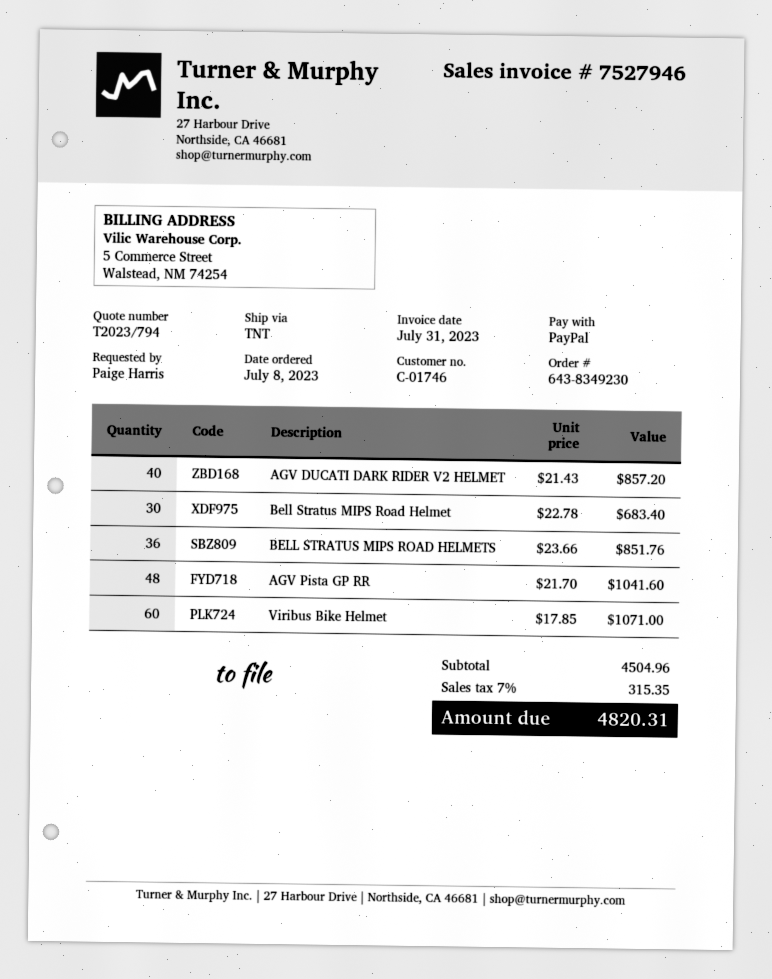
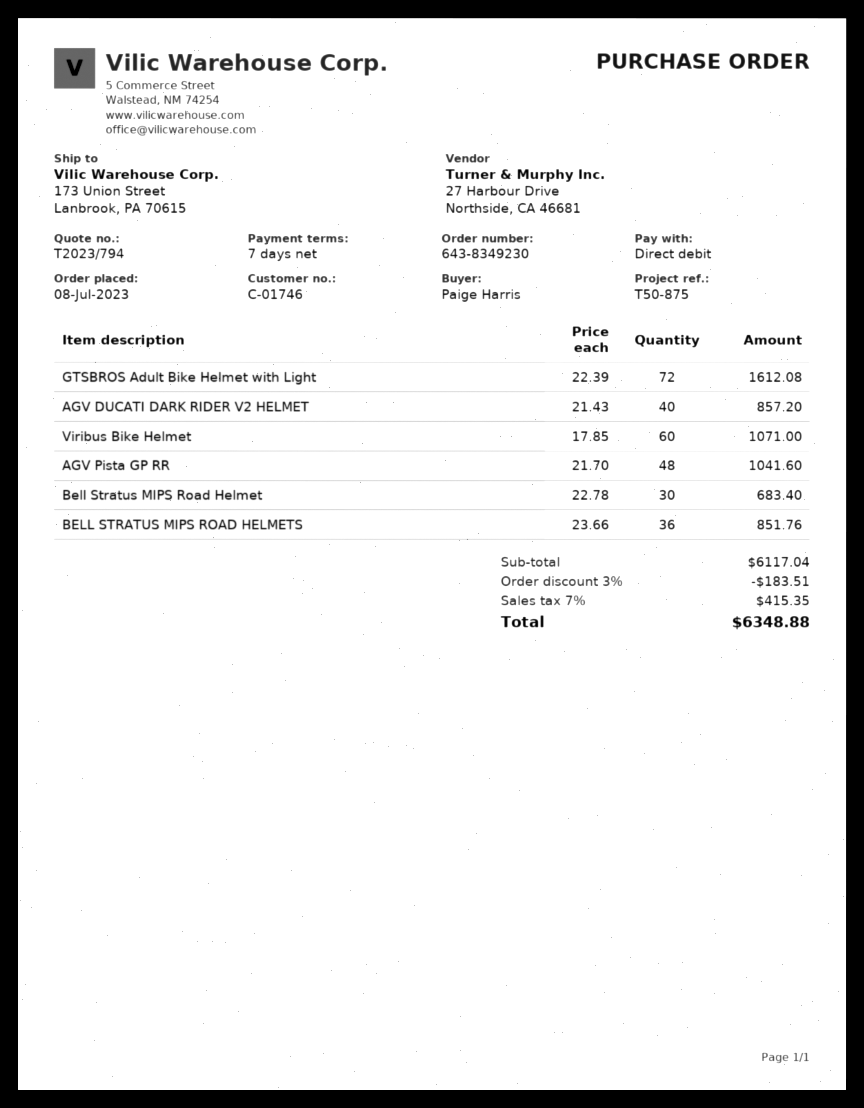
payment method: PayPal -> direct debit
GTSBROS Adult Bike Helmet with Light: none -> 72 x 22.39 = 1612.08
subtotal: 4504.96 -> 6117.04
discount: none -> 3% = 183.51
tax: 7% = 315.35 -> 7% = 415.35
total: 4820.31 -> 6348.88

